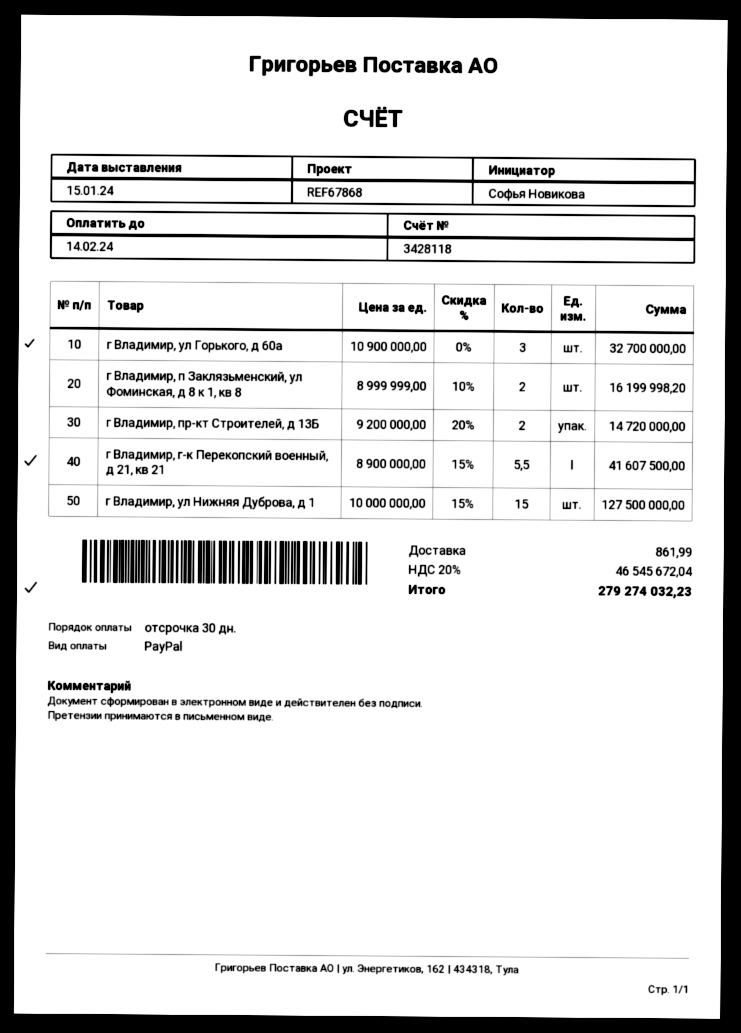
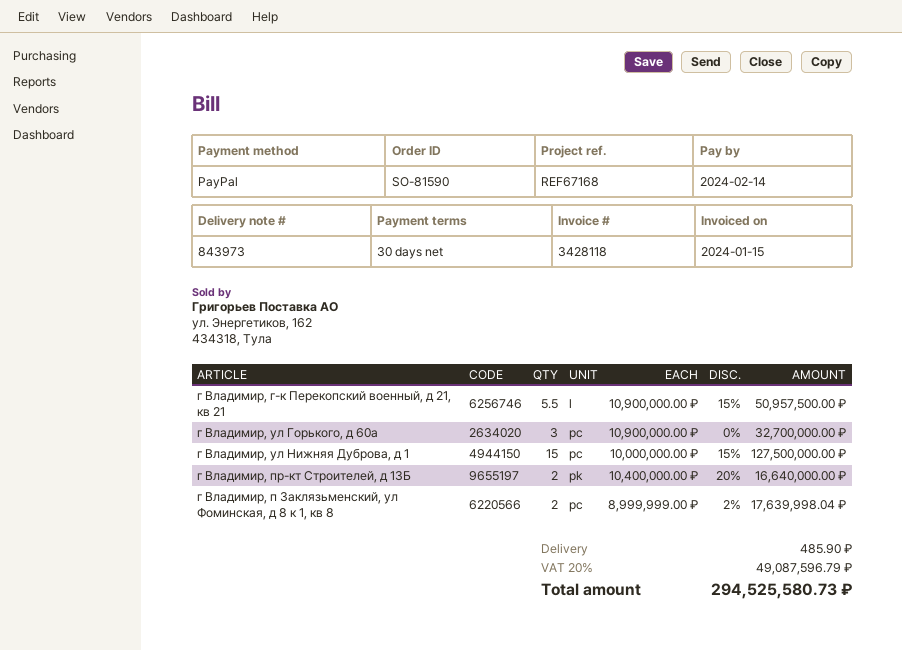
reference: REF67868 -> REF67168
г Владимир, п Заклязьменский, ул Фоминская, д 8 к 1, кв 8: 2 x 8999999.00 - 10% = 16199998.20 -> 2 x 8999999.00 - 2% = 17639998.04
г Владимир, пр-кт Строителей, д 13Б: 2 x 9200000.00 - 20% = 14720000.00 -> 2 x 10400000.00 - 20% = 16640000.00
г Владимир, г-к Перекопский военный, д 21, кв 21: 5.5 x 8900000.00 - 15% = 41607500.00 -> 5.5 x 10900000.00 - 15% = 50957500.00
shipping: 861.99 -> 485.90
tax: 20% = 46545672.04 -> 20% = 49087596.79
total: 279274032.23 -> 294525580.73

